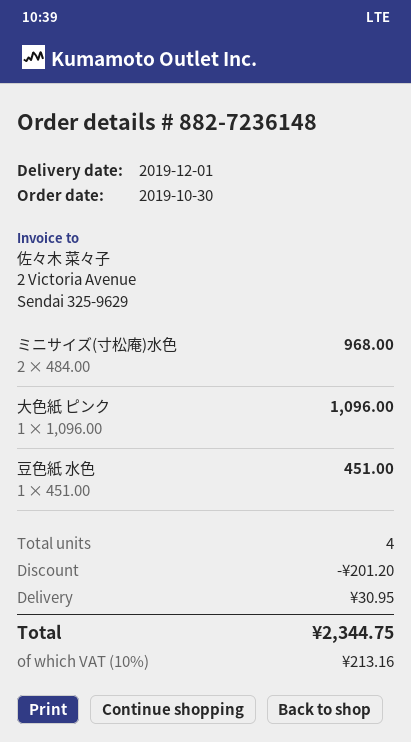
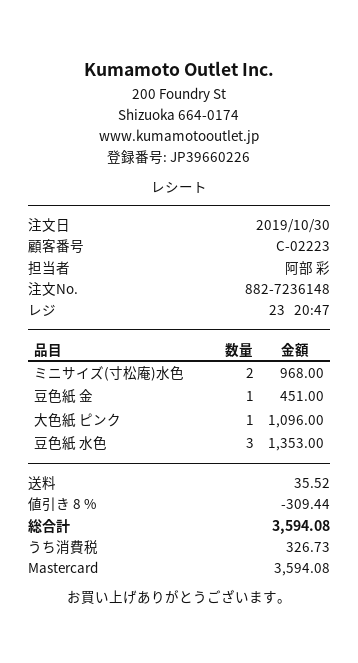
豆色紙 水色: 1 for 451.00 -> 3 for 1353.00
豆色紙 金: none -> 1 for 451.00
discount: 201.20 -> 309.44
shipping: 30.95 -> 35.52
tax: 213.16 -> 326.73
total: 2344.75 -> 3594.08

